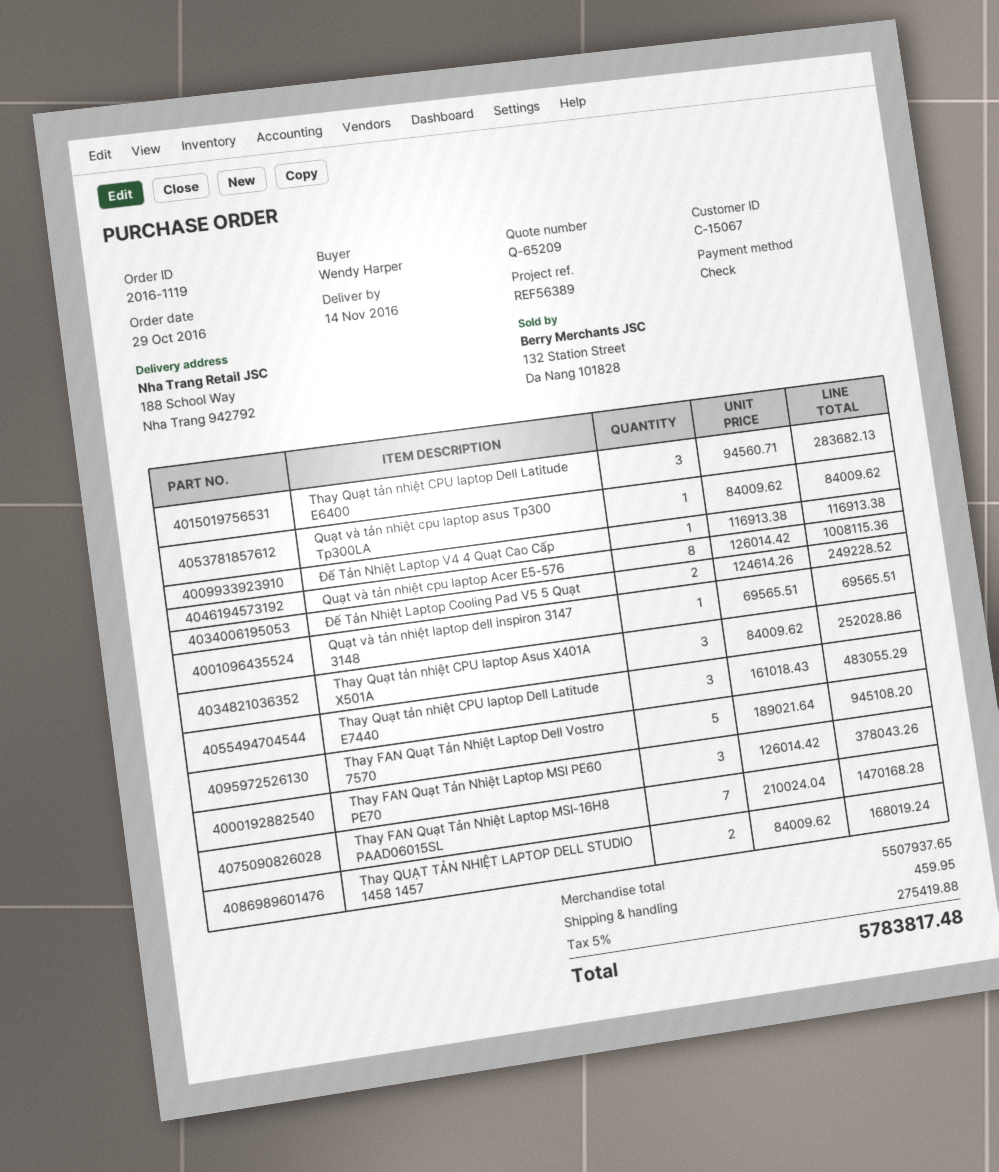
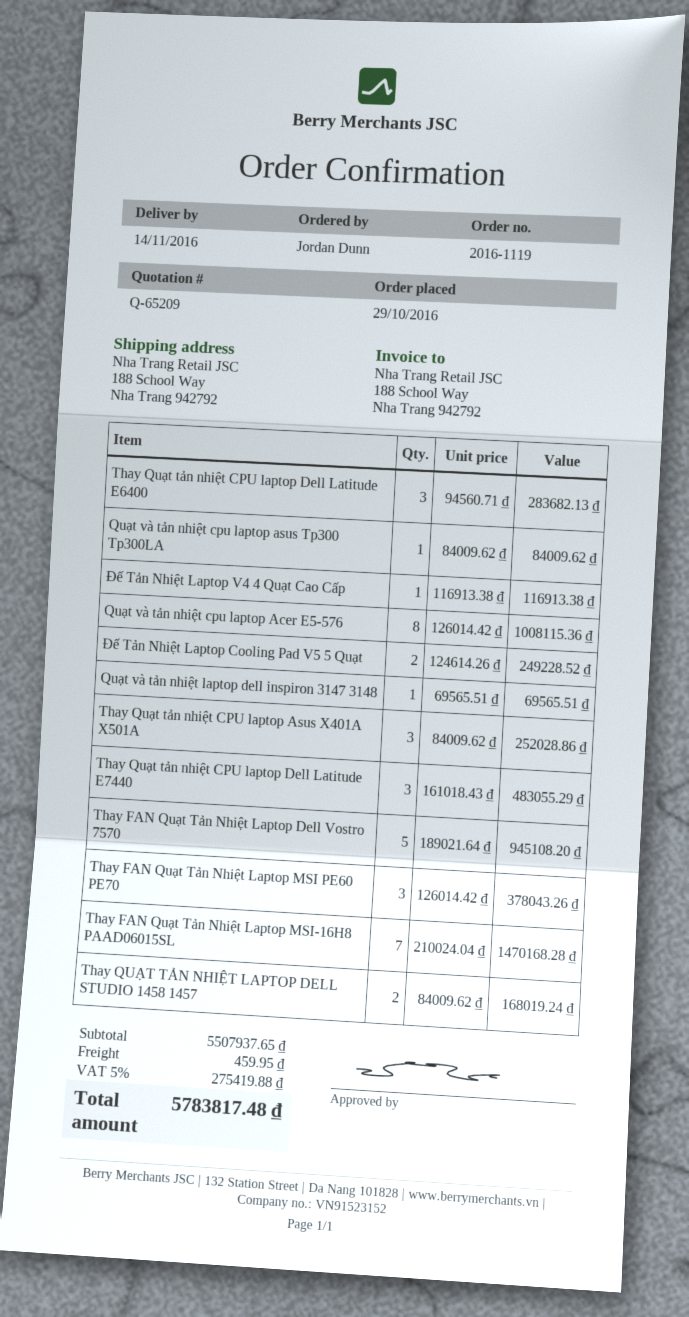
ordered by: Wendy Harper -> Jordan Dunn

